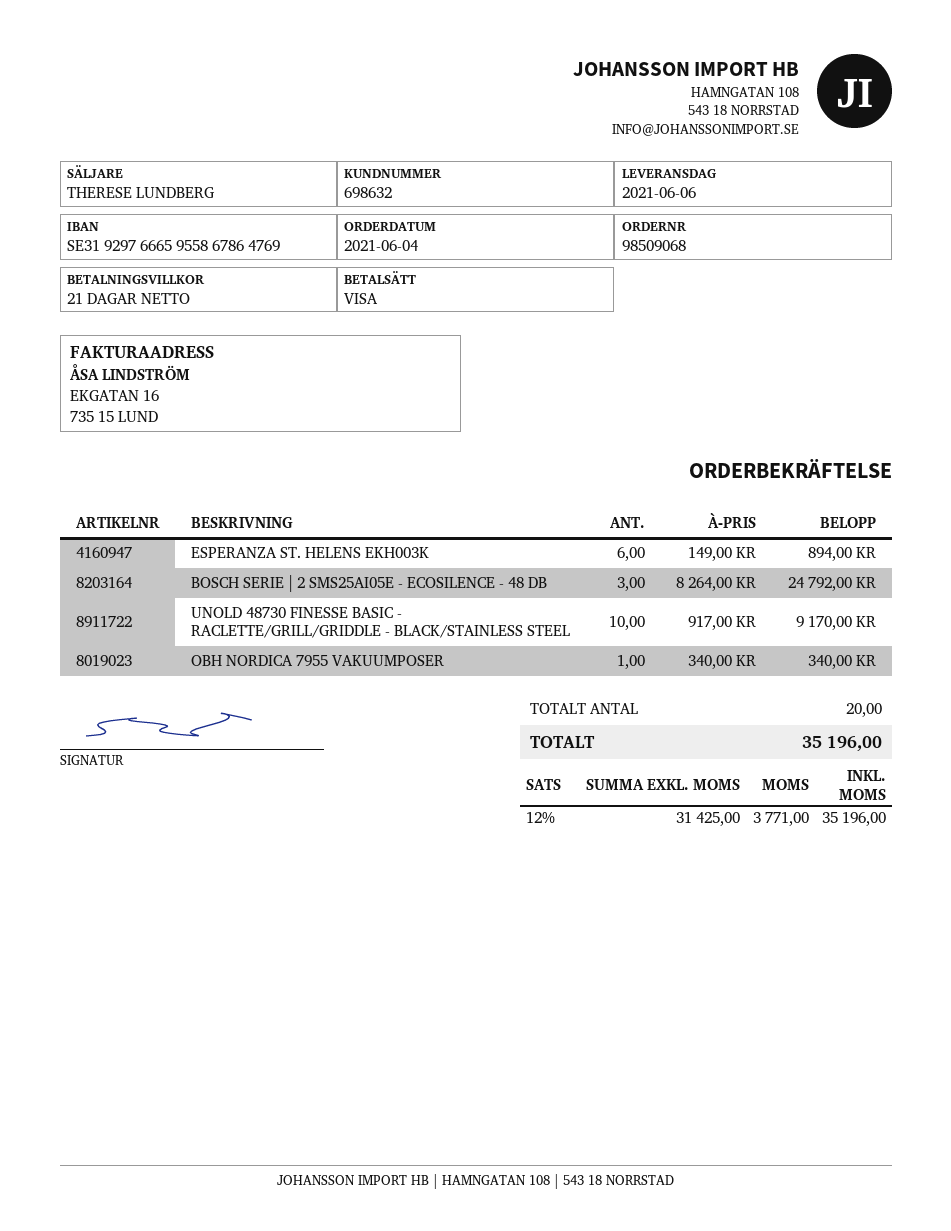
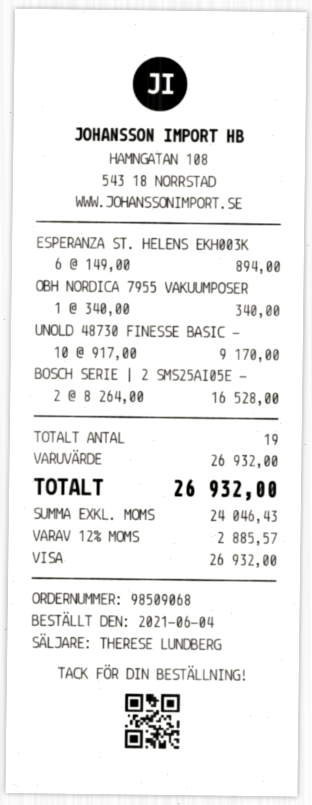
BOSCH SERIE | 2 SMS25AI05E - ECOSILENCE - 48 DB: 3 x 8264.00 = 24792.00 -> 2 x 8264.00 = 16528.00
total quantity: 20 -> 19
net: 31425.00 -> 24046.43
tax: 12% = 3771.00 -> 12% = 2885.57
total: 35196.00 -> 26932.00

